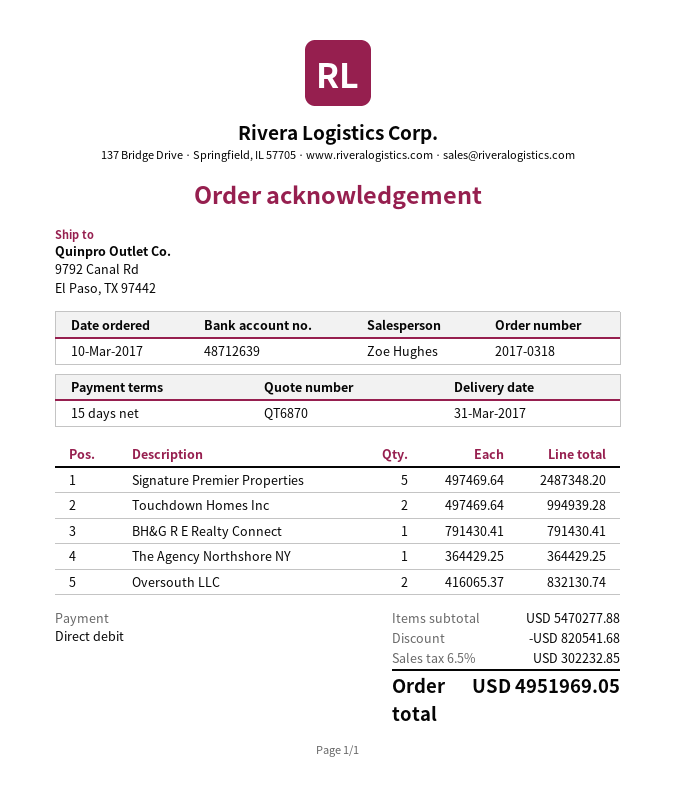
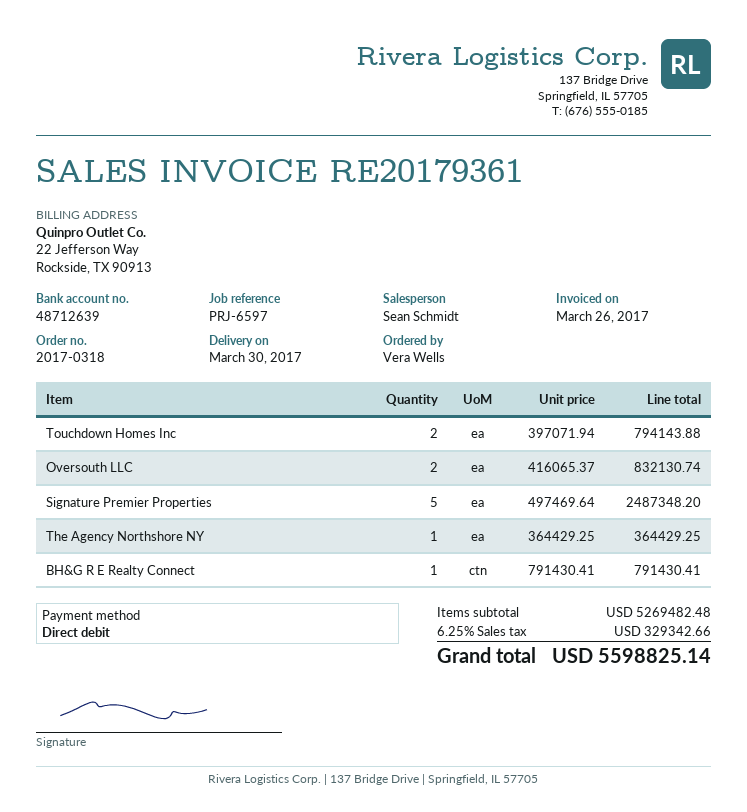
delivery date: 2017-03-31 -> 2017-03-30
sales rep: Zoe Hughes -> Sean Schmidt
Touchdown Homes Inc: 2 x 497469.64 = 994939.28 -> 2 x 397071.94 = 794143.88
subtotal: 5470277.88 -> 5269482.48
discount: 820541.68 -> none
tax: 6.5% = 302232.85 -> 6.25% = 329342.66
total: 4951969.05 -> 5598825.14

